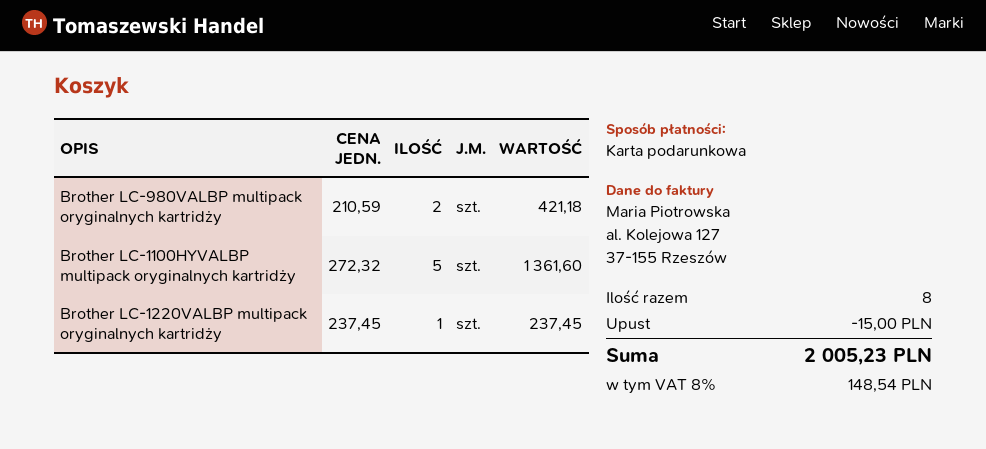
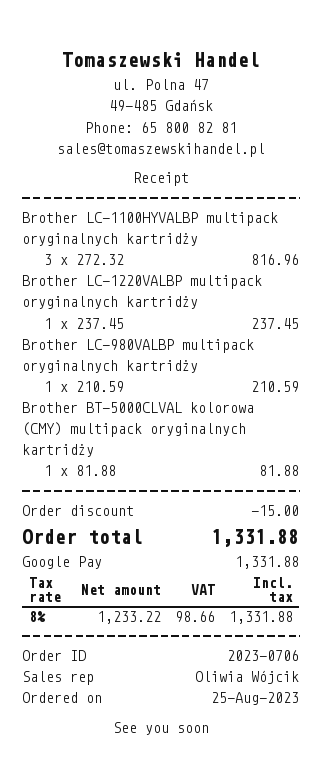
payment method: gift card -> Google Pay
Brother LC-980VALBP multipack oryginalnych kartridży: 2 x 210.59 = 421.18 -> 1 x 210.59 = 210.59
Brother LC-1100HYVALBP multipack oryginalnych kartridży: 5 x 272.32 = 1361.60 -> 3 x 272.32 = 816.96
Brother BT-5000CLVAL kolorowa (CMY) multipack oryginalnych kartridży: none -> 1 x 81.88 = 81.88
tax: 8% = 148.54 -> 8% = 98.66
total: 2005.23 -> 1331.88

